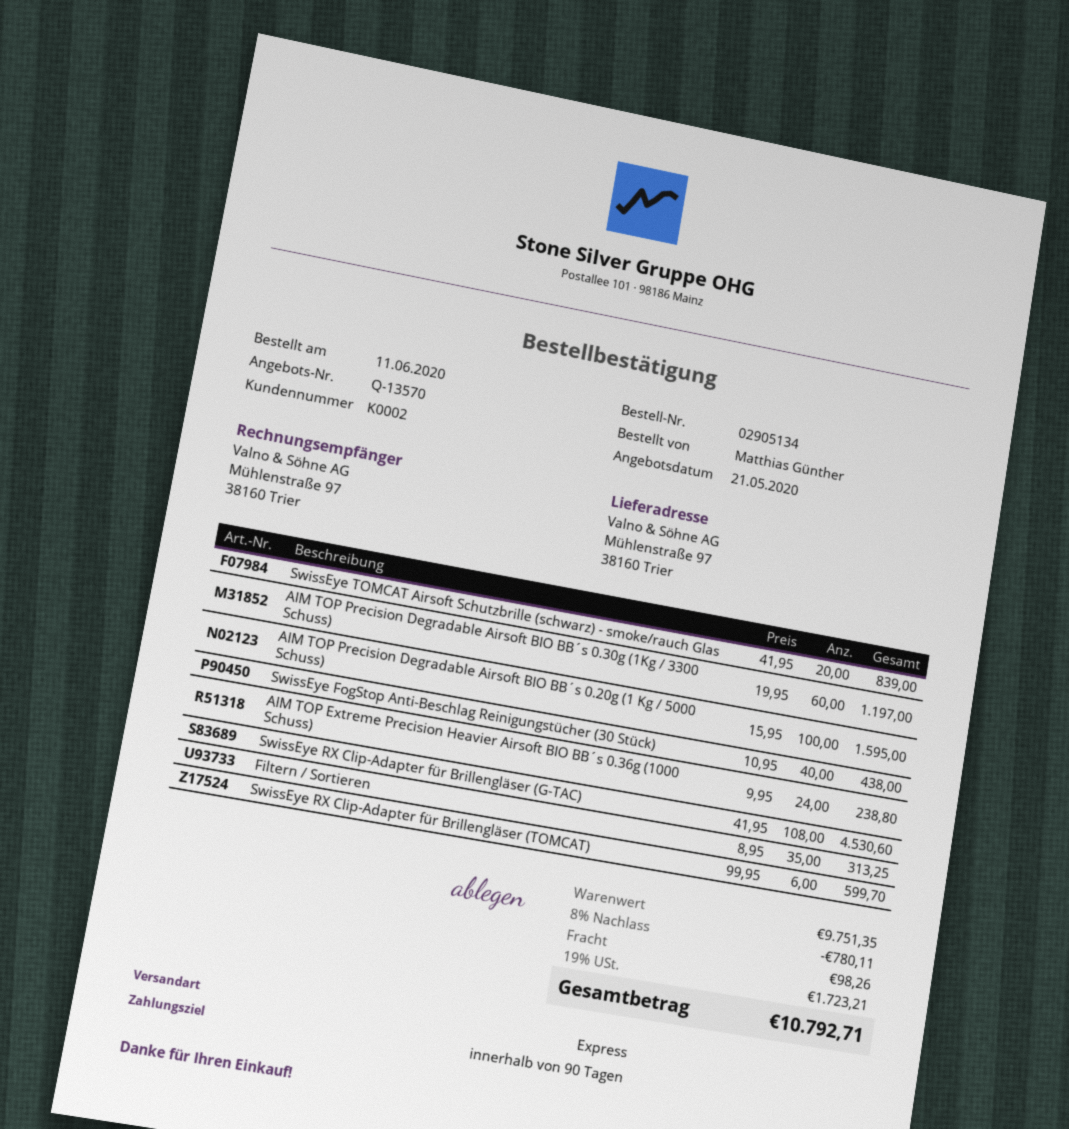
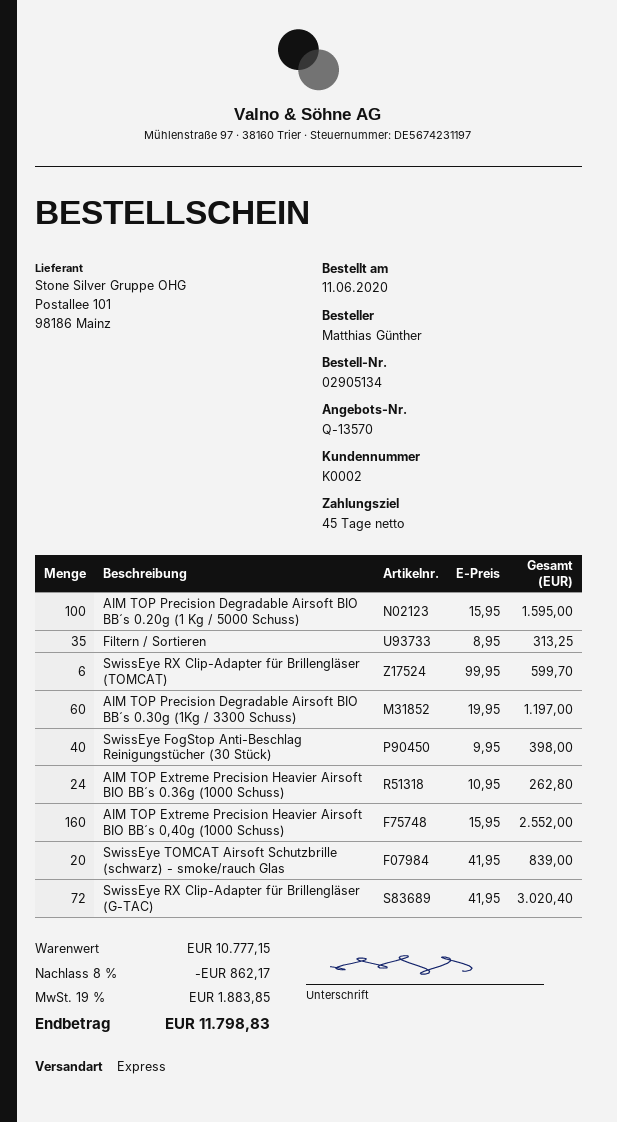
payment terms: 90 days -> 45 days
SwissEye FogStop Anti-Beschlag Reinigungstücher (30 Stück): 40 x 10.95 = 438.00 -> 40 x 9.95 = 398.00
AIM TOP Extreme Precision Heavier Airsoft BIO BB´s 0.36g (1000 Schuss): 24 x 9.95 = 238.80 -> 24 x 10.95 = 262.80
SwissEye RX Clip-Adapter für Brillengläser (G-TAC): 108 x 41.95 = 4530.60 -> 72 x 41.95 = 3020.40
AIM TOP Extreme Precision Heavier Airsoft BIO BB´s 0,40g (1000 Schuss): none -> 160 x 15.95 = 2552.00
subtotal: 9751.35 -> 10777.15
discount: 8% = 780.11 -> 8% = 862.17
shipping: 98.26 -> none
tax: 19% = 1723.21 -> 19% = 1883.85
total: 10792.71 -> 11798.83

